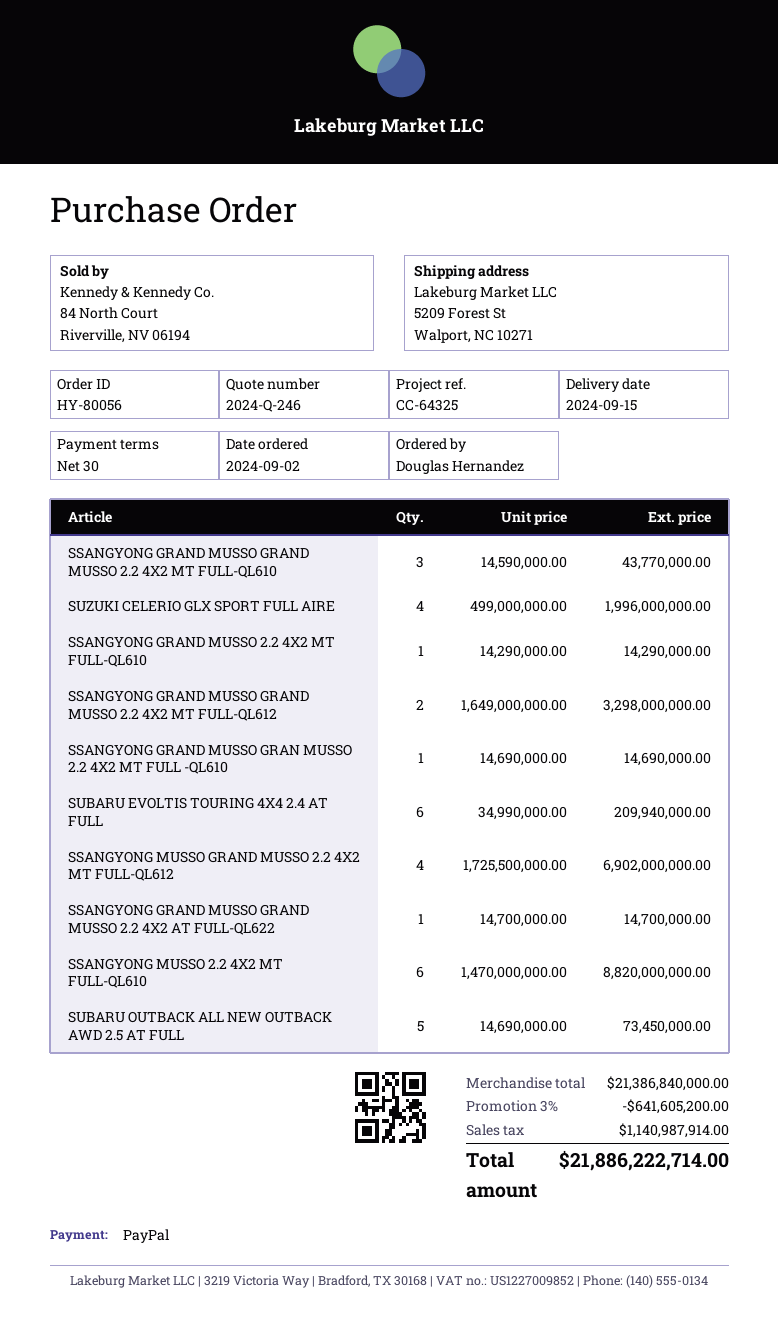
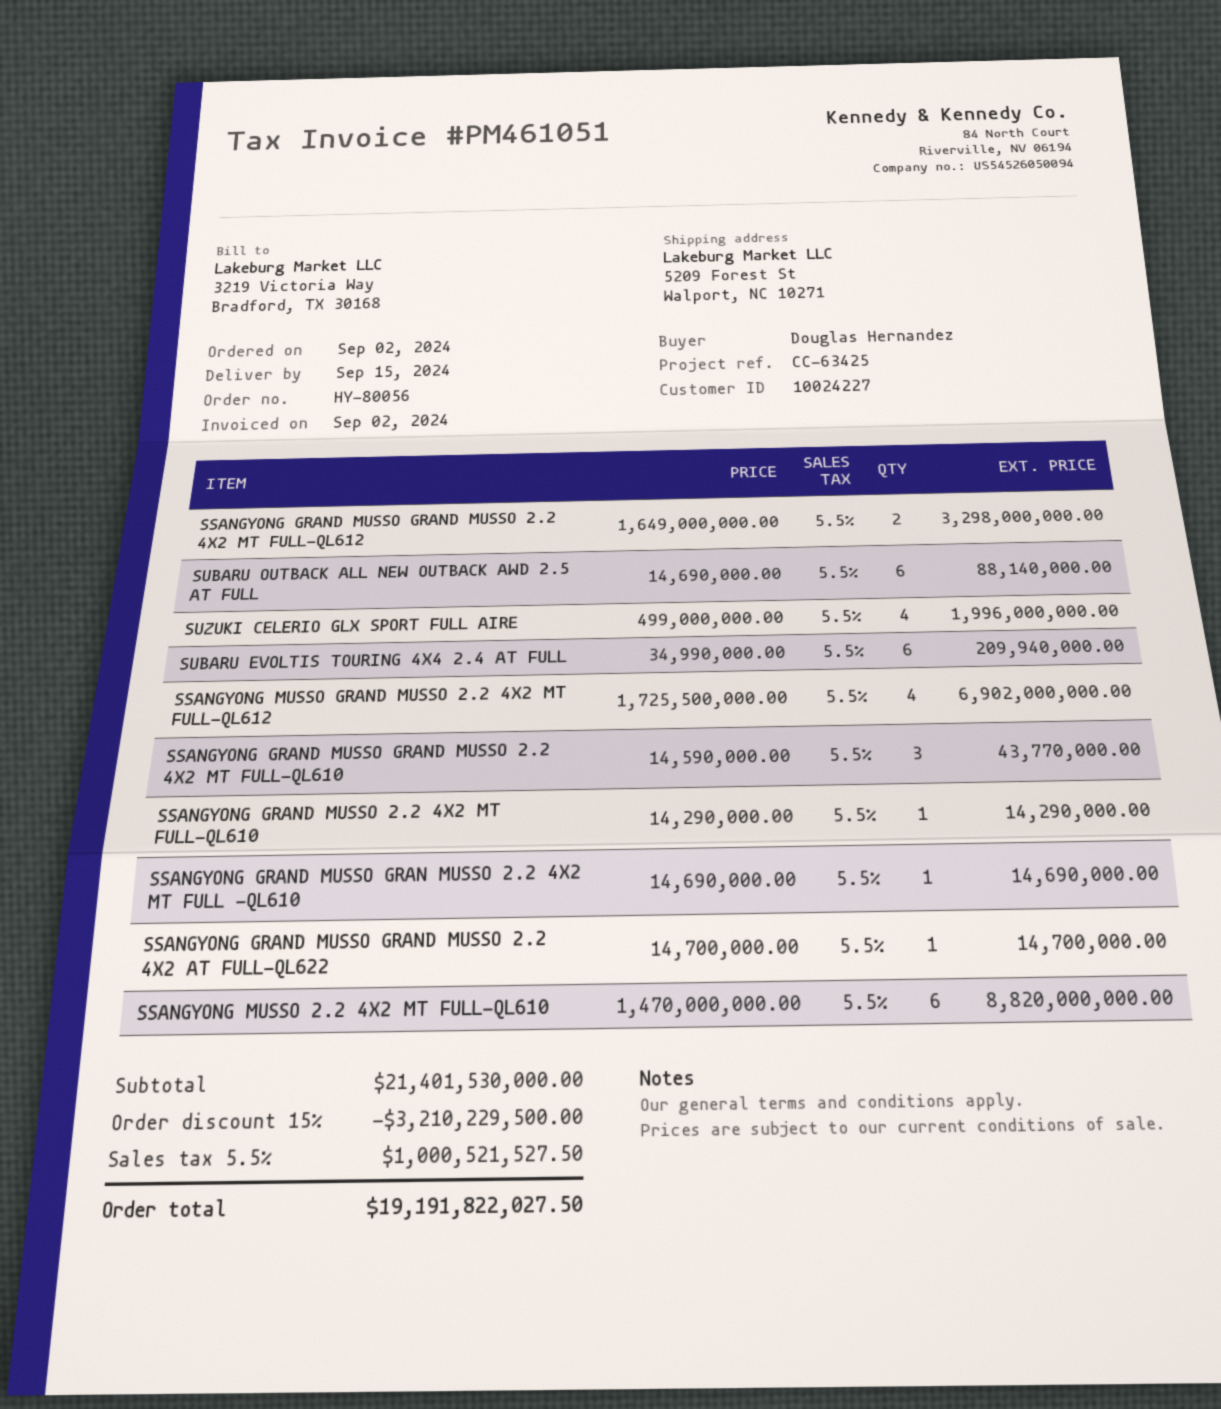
reference: CC-64325 -> CC-63425
SUBARU OUTBACK ALL NEW OUTBACK AWD 2.5 AT FULL: 5 x 14690000.00 = 73450000.00 -> 6 x 14690000.00 = 88140000.00
subtotal: 21386840000.00 -> 21401530000.00
discount: 3% = 641605200.00 -> 15% = 3210229500.00
tax: 1140987914.00 -> 1000521527.50
total: 21886222714.00 -> 19191822027.50

